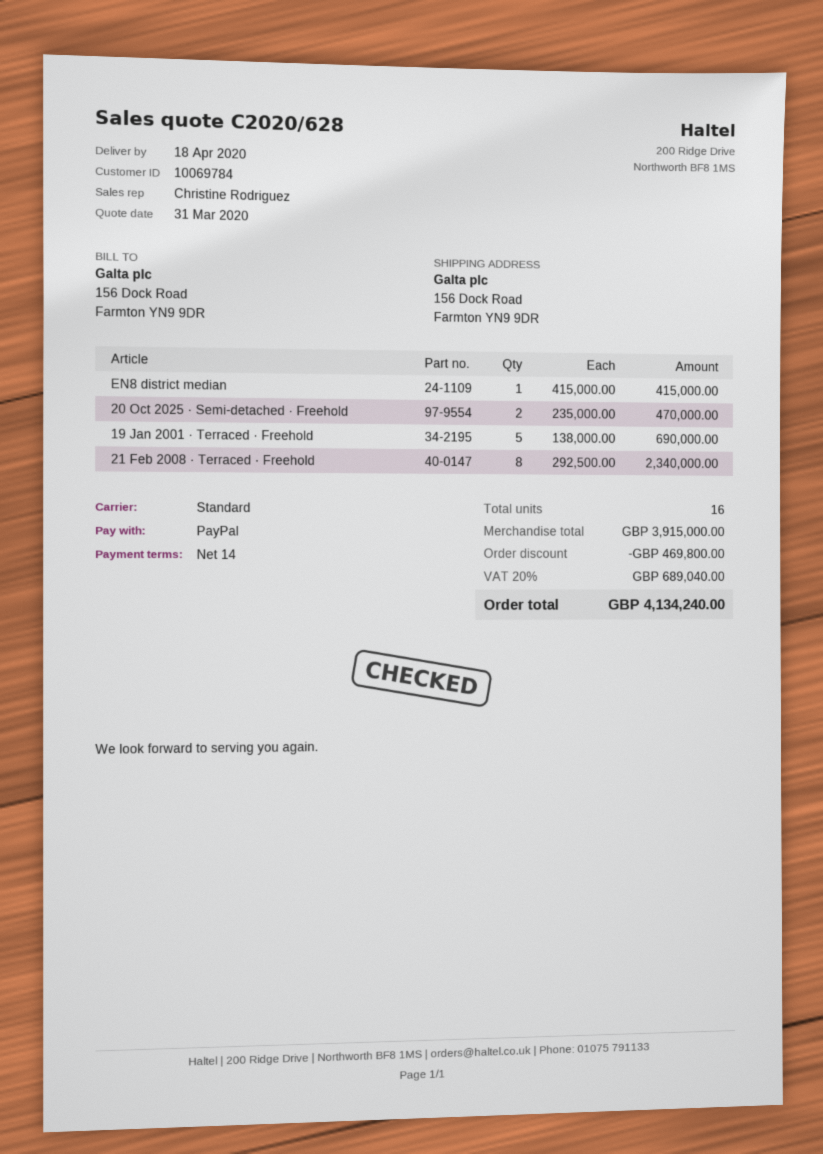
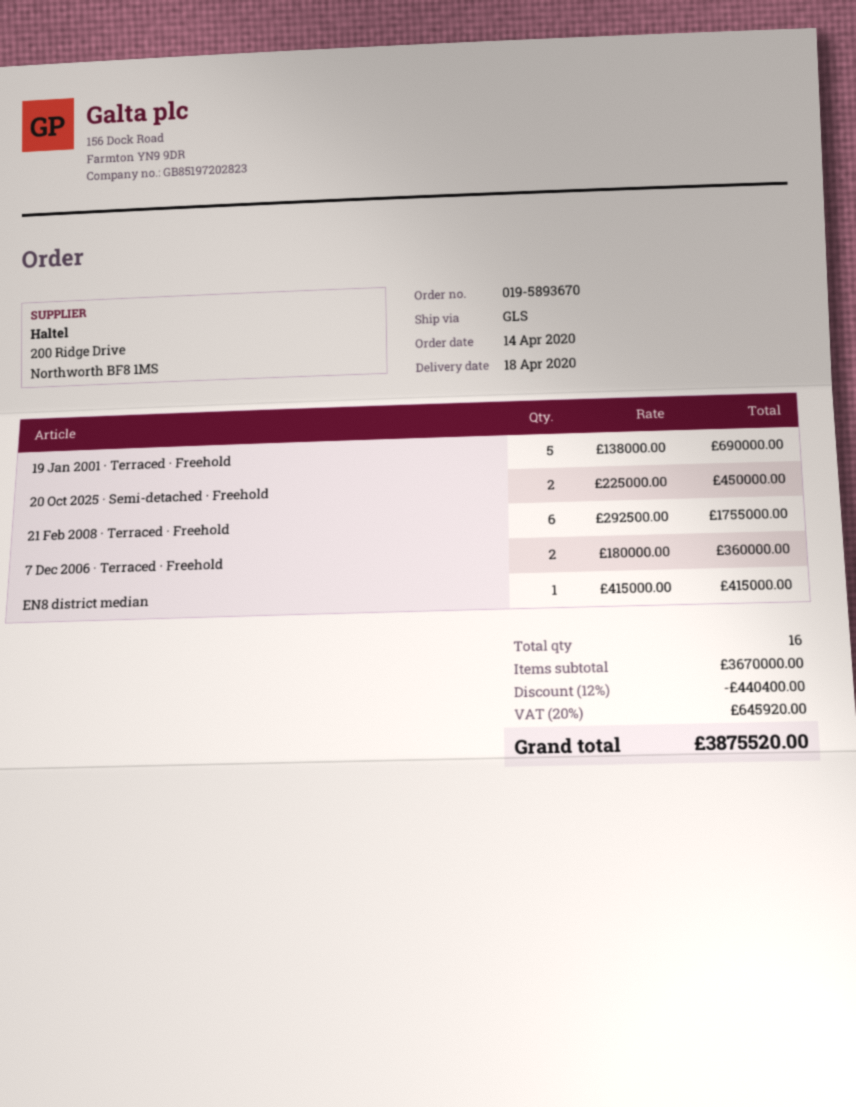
shipping method: standard -> GLS
20 Oct 2025 · Semi-detached · Freehold: 2 x 235000.00 = 470000.00 -> 2 x 225000.00 = 450000.00
21 Feb 2008 · Terraced · Freehold: 8 x 292500.00 = 2340000.00 -> 6 x 292500.00 = 1755000.00
7 Dec 2006 · Terraced · Freehold: none -> 2 x 180000.00 = 360000.00
subtotal: 3915000.00 -> 3670000.00
discount: 469800.00 -> 440400.00
tax: 20% = 689040.00 -> 20% = 645920.00
total: 4134240.00 -> 3875520.00

